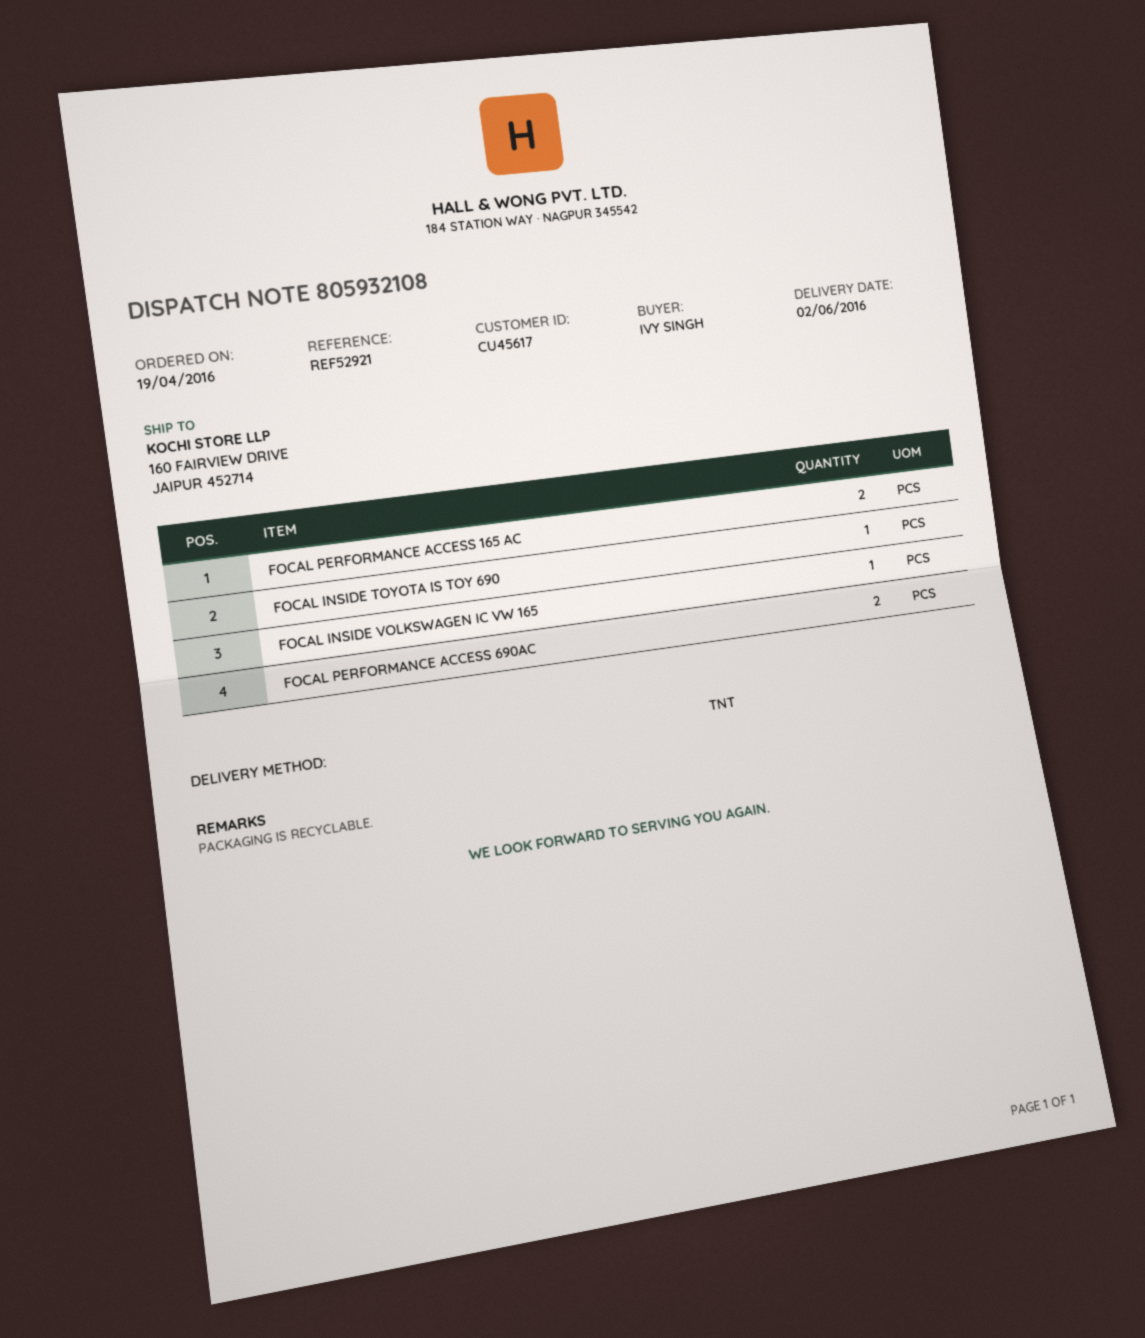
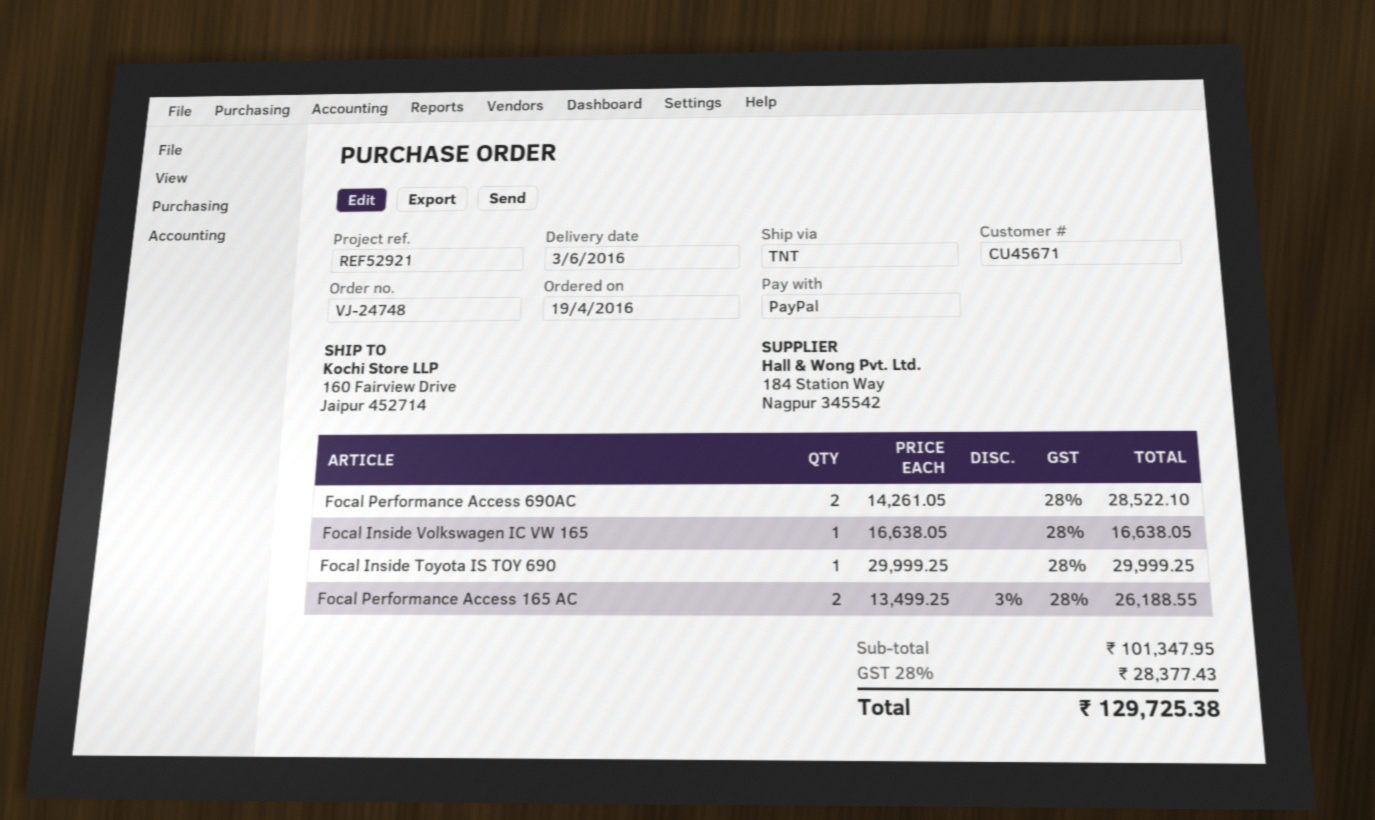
delivery date: 2016-06-02 -> 2016-06-03
customer number: CU45617 -> CU45671

